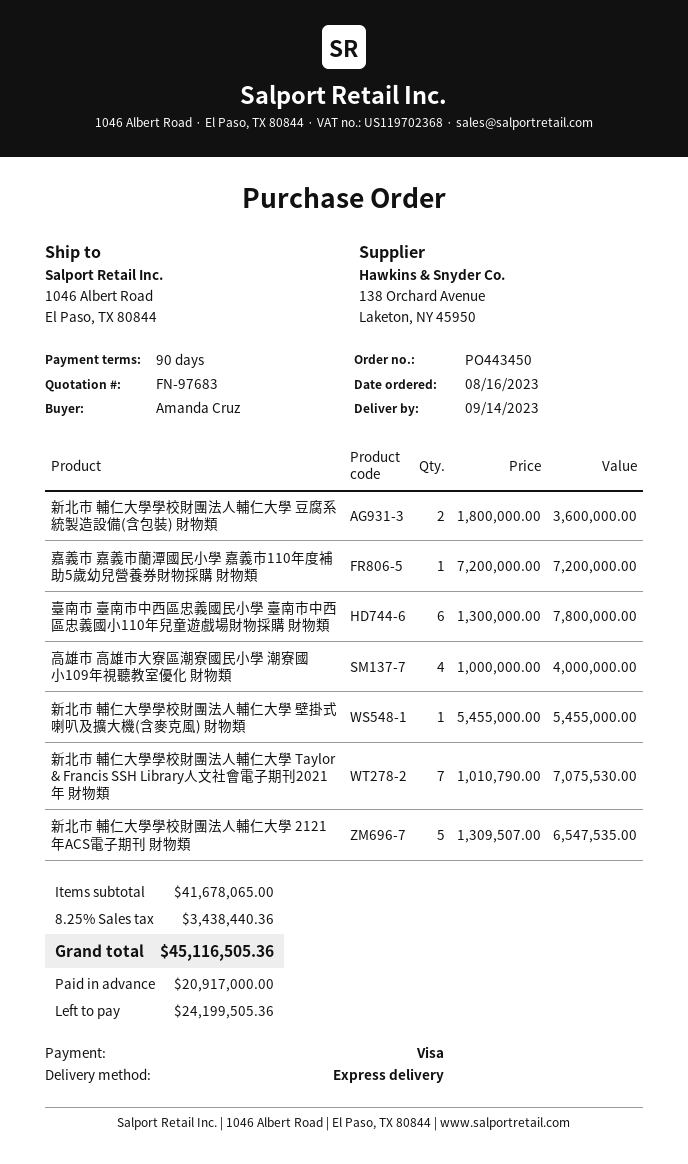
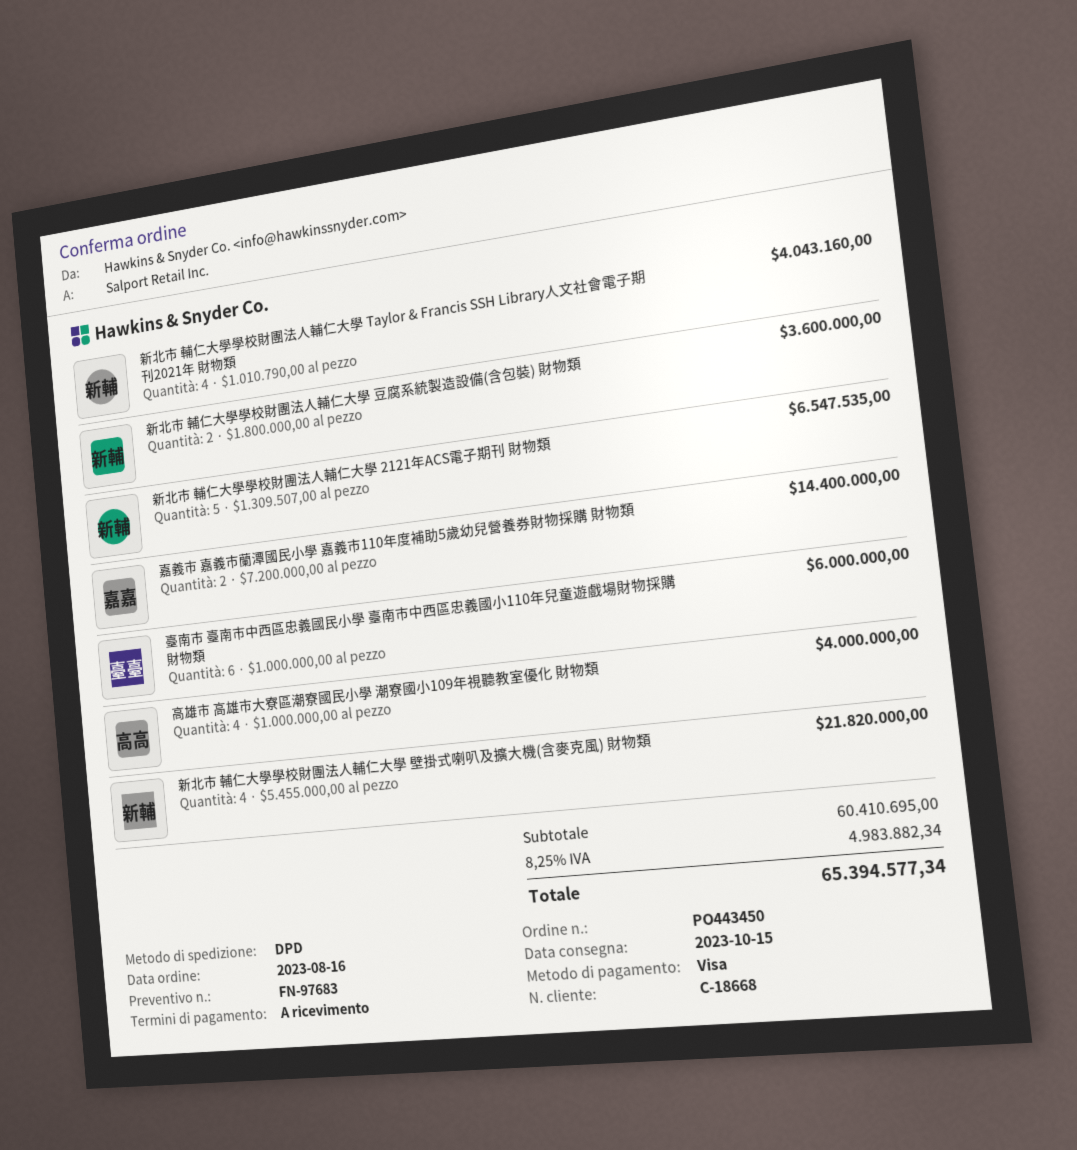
delivery date: 2023-09-14 -> 2023-10-15
payment terms: 90 days -> on receipt
shipping method: express -> DPD
嘉義市 嘉義市蘭潭國民小學 嘉義市110年度補助5歲幼兒營養券財物採購 財物類: 1 x 7200000.00 = 7200000.00 -> 2 x 7200000.00 = 14400000.00
臺南市 臺南市中西區忠義國民小學 臺南市中西區忠義國小110年兒童遊戲場財物採購 財物類: 6 x 1300000.00 = 7800000.00 -> 6 x 1000000.00 = 6000000.00
新北市 輔仁大學學校財團法人輔仁大學 壁掛式喇叭及擴大機(含麥克風) 財物類: 1 x 5455000.00 = 5455000.00 -> 4 x 5455000.00 = 21820000.00
新北市 輔仁大學學校財團法人輔仁大學 Taylor & Francis SSH Library人文社會電子期刊2021年 財物類: 7 x 1010790.00 = 7075530.00 -> 4 x 1010790.00 = 4043160.00
subtotal: 41678065.00 -> 60410695.00
tax: 8.25% = 3438440.36 -> 8.25% = 4983882.34
total: 45116505.36 -> 65394577.34

